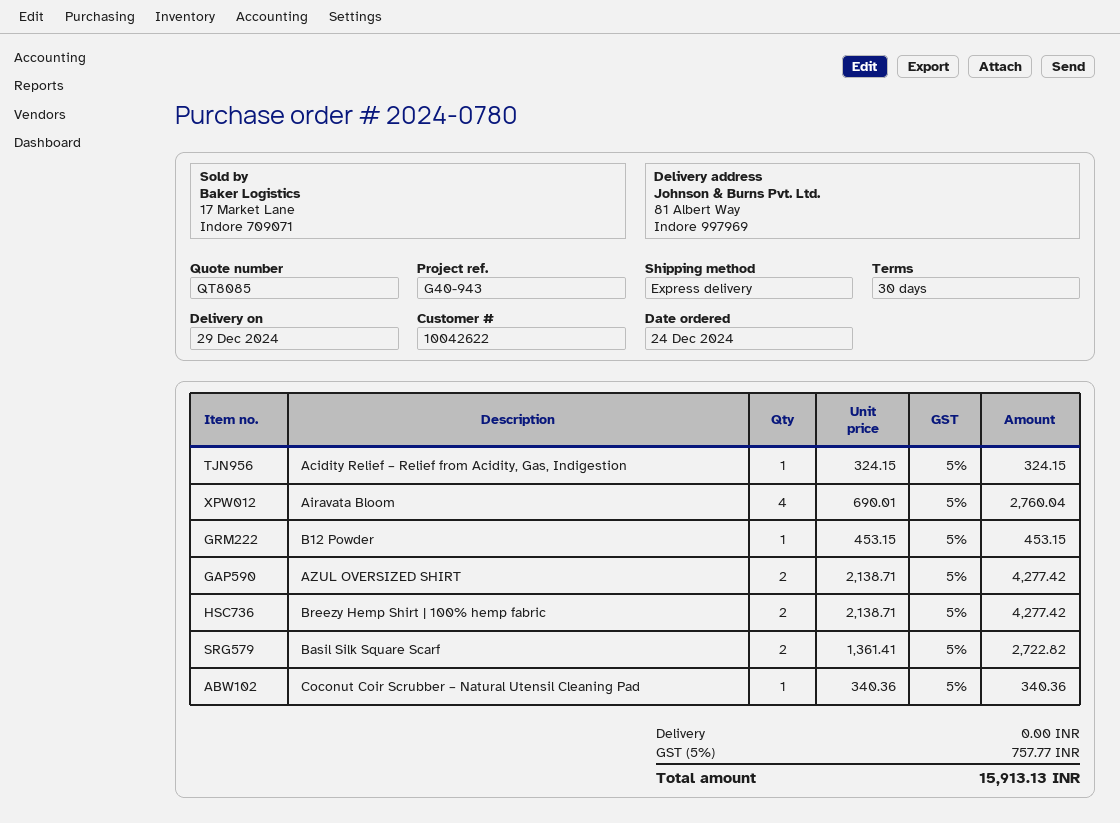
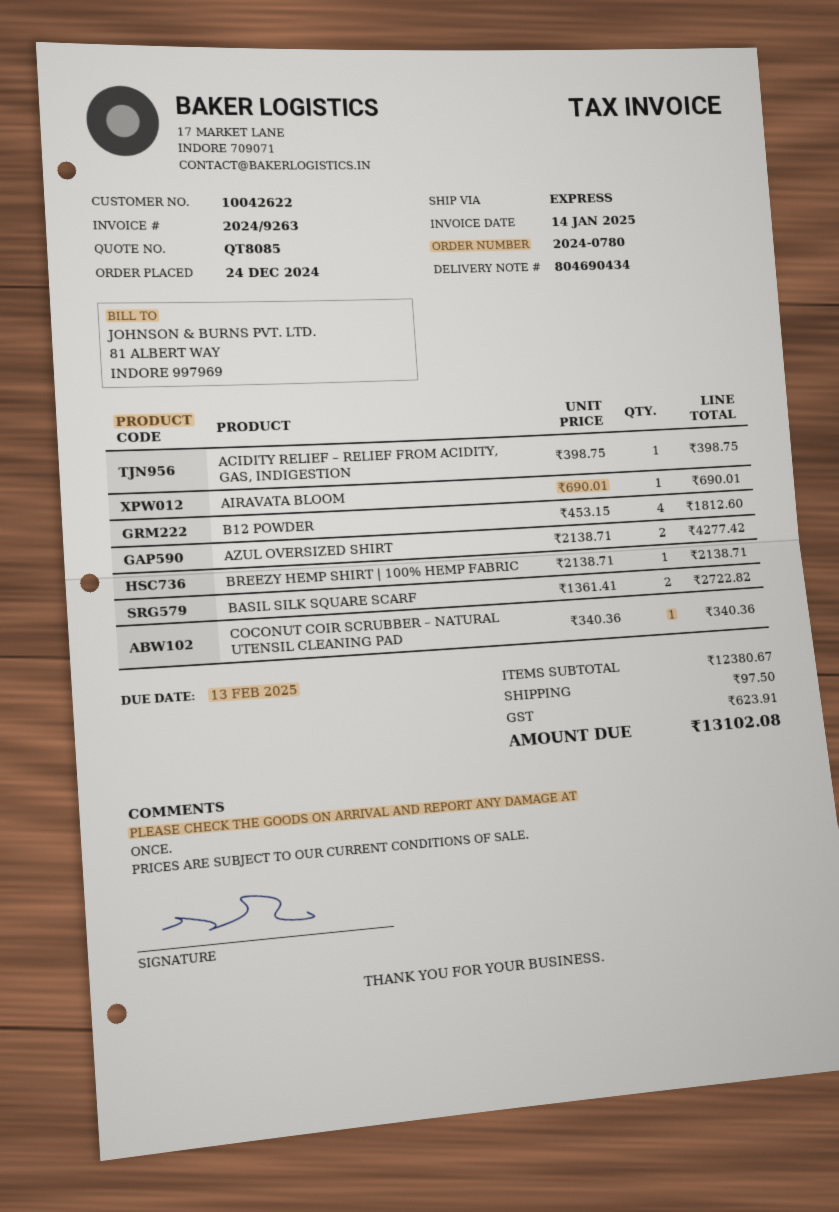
Acidity Relief – Relief from Acidity, Gas, Indigestion: 1 x 324.15 = 324.15 -> 1 x 398.75 = 398.75
Airavata Bloom: 4 x 690.01 = 2760.04 -> 1 x 690.01 = 690.01
B12 Powder: 1 x 453.15 = 453.15 -> 4 x 453.15 = 1812.60
Breezy Hemp Shirt | 100% hemp fabric: 2 x 2138.71 = 4277.42 -> 1 x 2138.71 = 2138.71
shipping: 0.00 -> 97.50
tax: 757.77 -> 623.91
total: 15913.13 -> 13102.08

